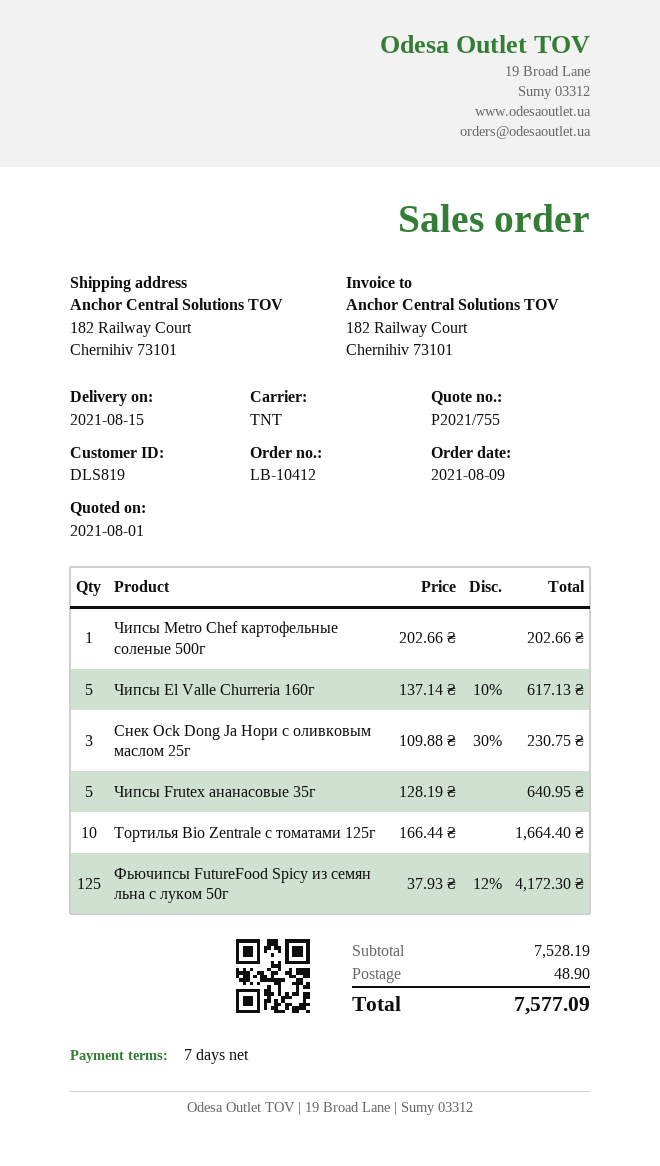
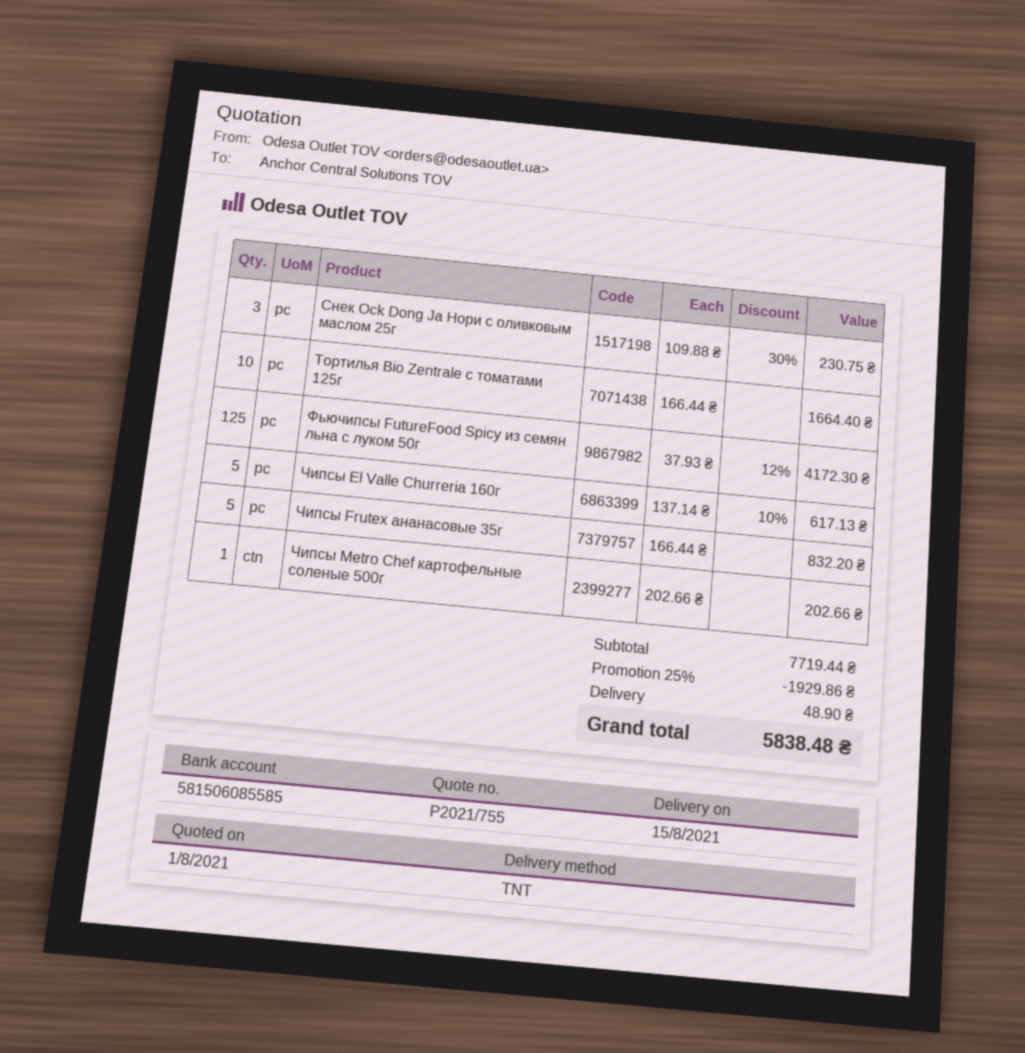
Чипсы Frutex ананасовые 35г: 5 x 128.19 = 640.95 -> 5 x 166.44 = 832.20
subtotal: 7528.19 -> 7719.44
discount: none -> 25% = 1929.86
total: 7577.09 -> 5838.48

